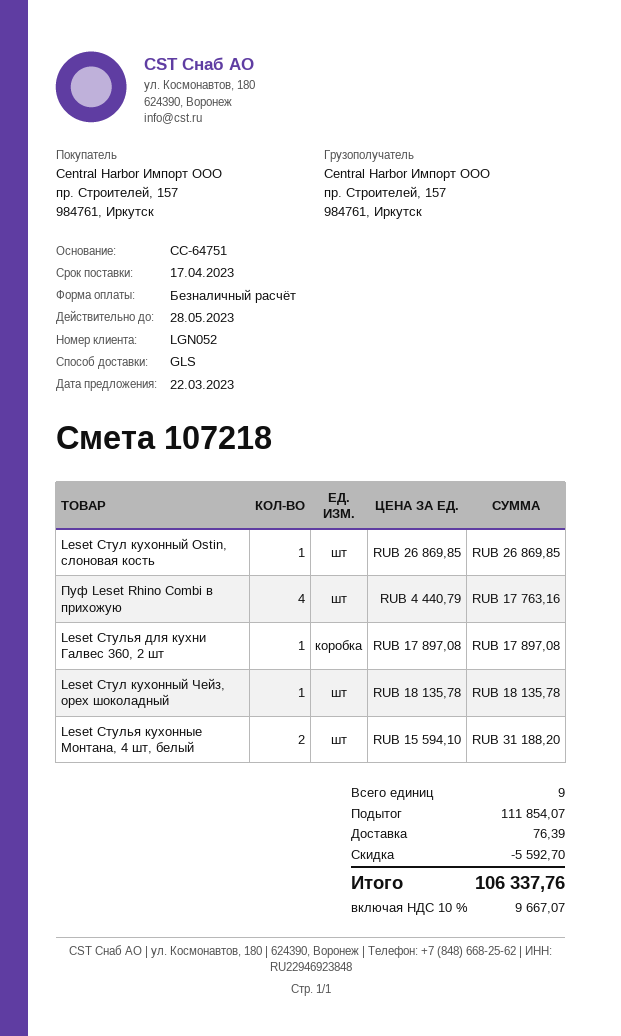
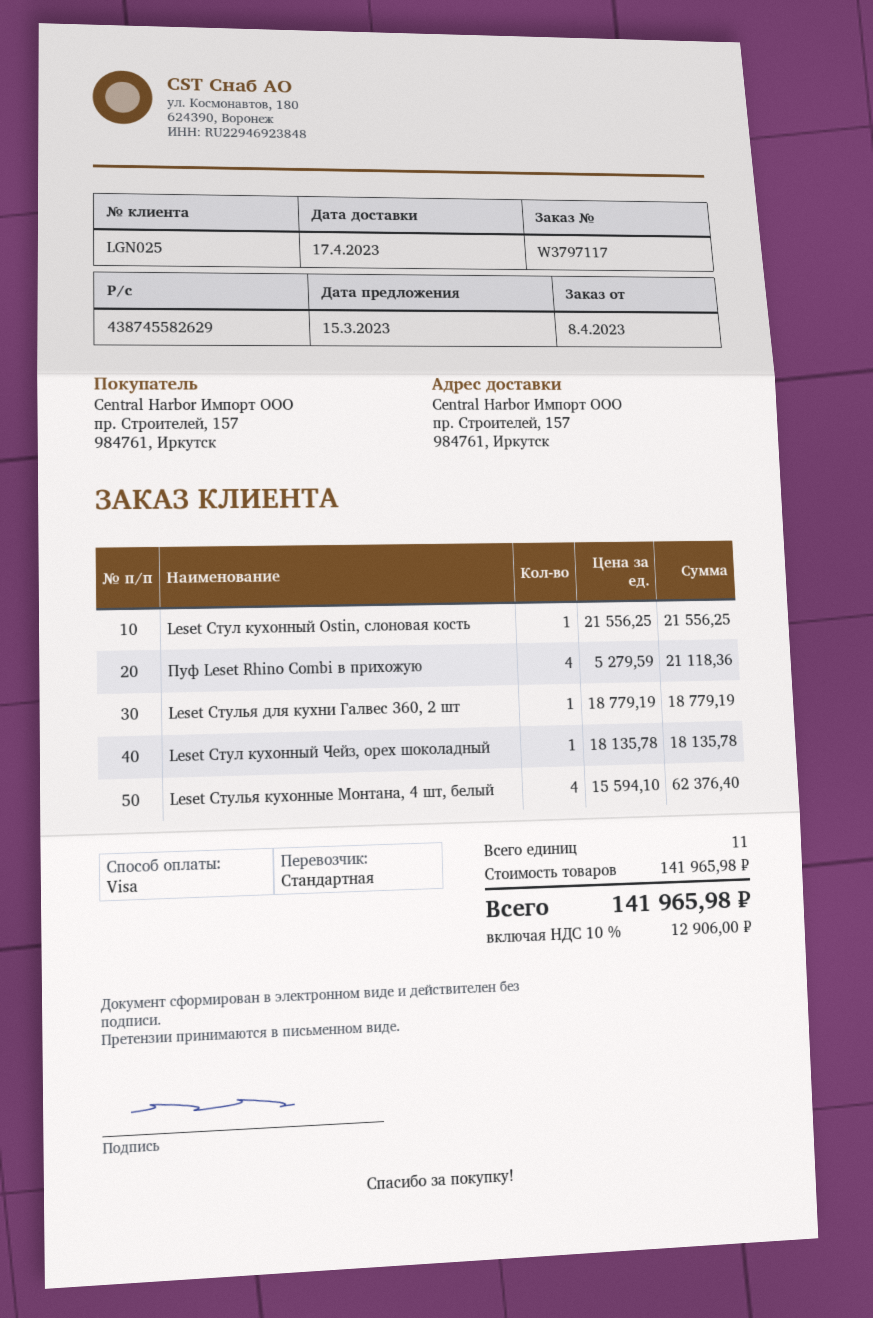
quote date: 2023-03-22 -> 2023-03-15
customer number: LGN052 -> LGN025
payment method: bank transfer -> Visa
shipping method: GLS -> standard
Leset Стул кухонный Ostin, слоновая кость: 1 x 26869.85 = 26869.85 -> 1 x 21556.25 = 21556.25
Пуф Leset Rhino Combi в прихожую: 4 x 4440.79 = 17763.16 -> 4 x 5279.59 = 21118.36
Leset Стулья для кухни Галвес 360, 2 шт: 1 x 17897.08 = 17897.08 -> 1 x 18779.19 = 18779.19
Leset Стулья кухонные Монтана, 4 шт, белый: 2 x 15594.10 = 31188.20 -> 4 x 15594.10 = 62376.40
total quantity: 9 -> 11
subtotal: 111854.07 -> 141965.98
discount: 5592.70 -> none
shipping: 76.39 -> none
tax: 10% = 9667.07 -> 10% = 12906.00
total: 106337.76 -> 141965.98

